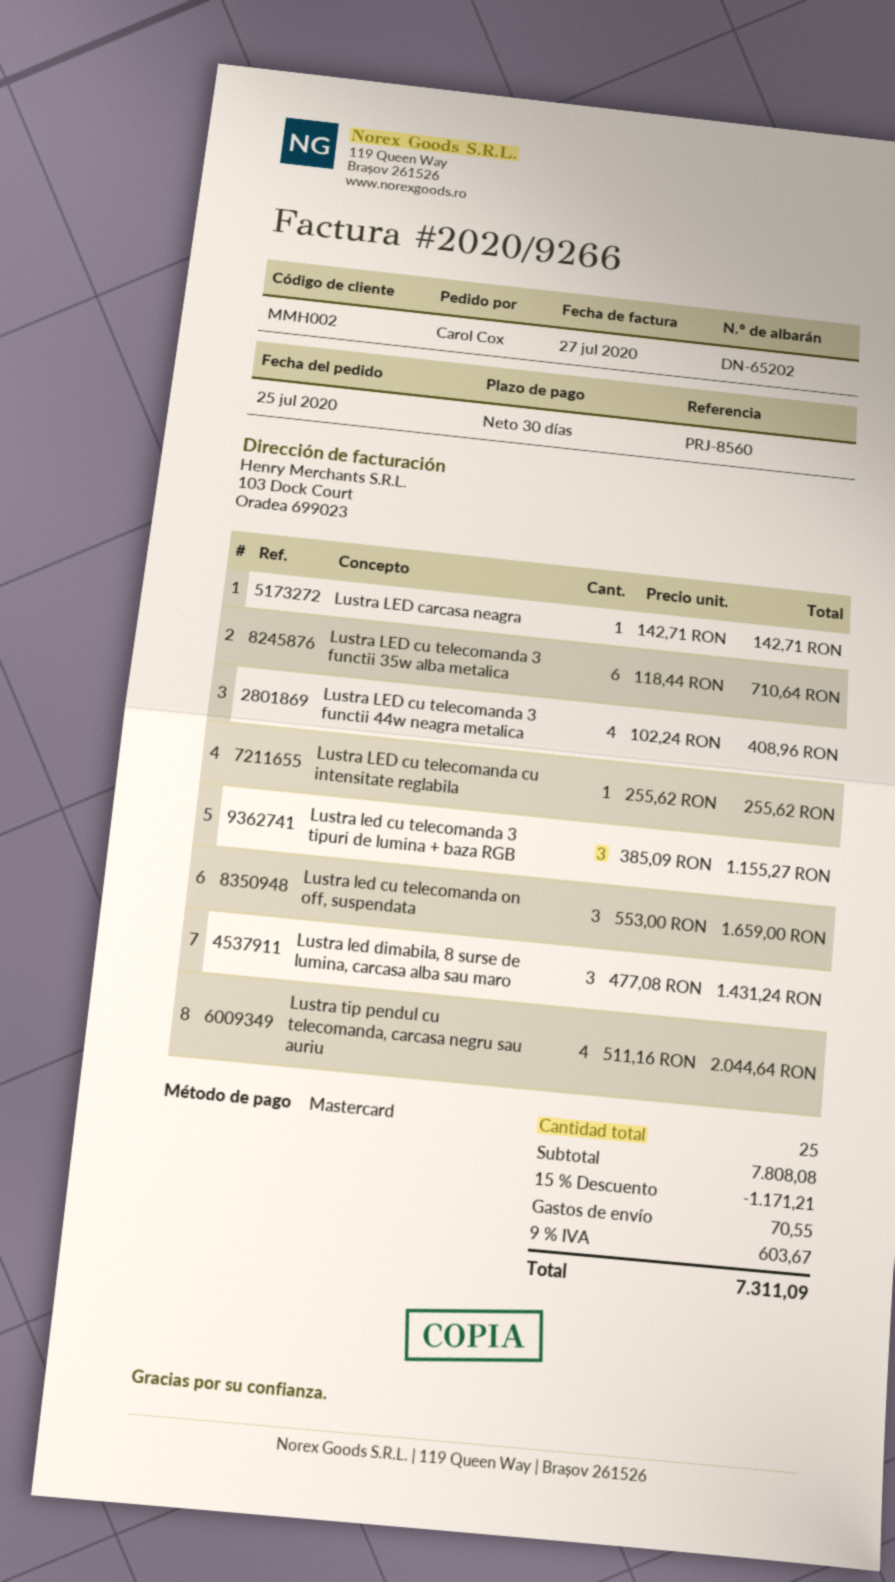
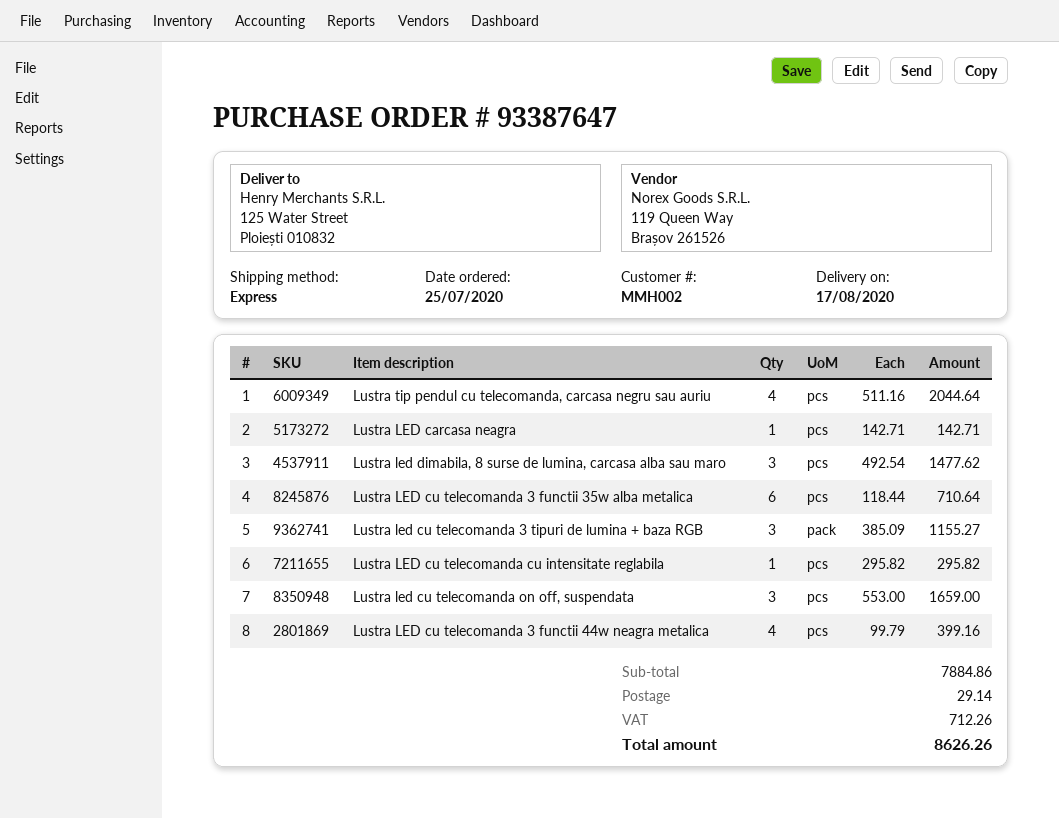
Lustra LED cu telecomanda 3 functii 44w neagra metalica: 4 x 102.24 = 408.96 -> 4 x 99.79 = 399.16
Lustra LED cu telecomanda cu intensitate reglabila: 1 x 255.62 = 255.62 -> 1 x 295.82 = 295.82
Lustra led dimabila, 8 surse de lumina, carcasa alba sau maro: 3 x 477.08 = 1431.24 -> 3 x 492.54 = 1477.62
subtotal: 7808.08 -> 7884.86
discount: 15% = 1171.21 -> none
shipping: 70.55 -> 29.14
tax: 603.67 -> 712.26
total: 7311.09 -> 8626.26

